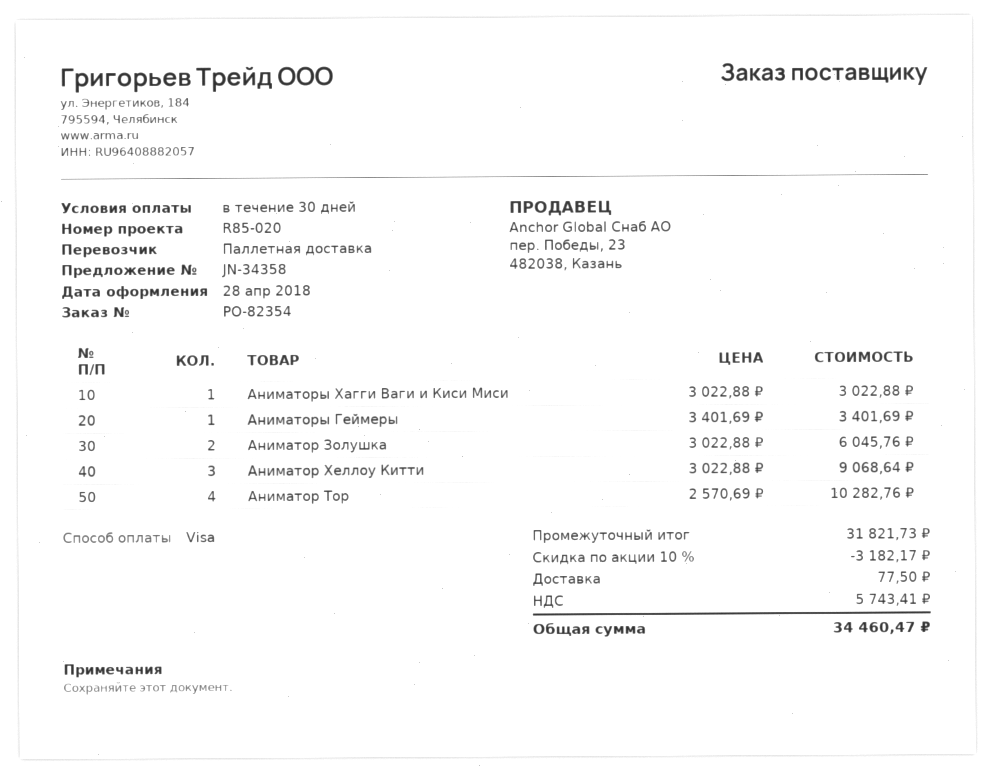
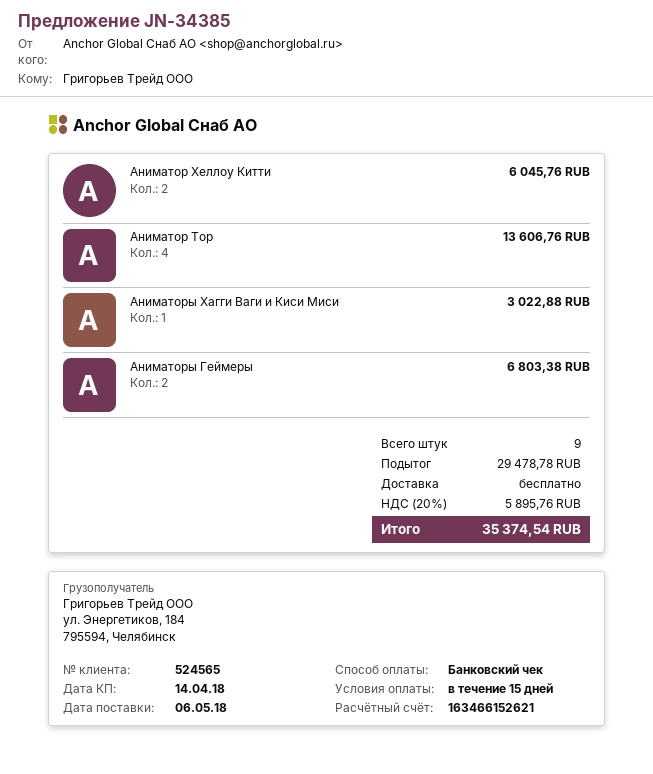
quote number: JN-34358 -> JN-34385
payment terms: 30 days -> 15 days
payment method: Visa -> cheque
Аниматоры Геймеры: 1 for 3401.69 -> 2 for 6803.38
Аниматор Золушка: 2 for 6045.76 -> none
Аниматор Хеллоу Китти: 3 for 9068.64 -> 2 for 6045.76
Аниматор Тор: 4 for 10282.76 -> 4 for 13606.76
subtotal: 31821.73 -> 29478.78
discount: 10% = 3182.17 -> none
shipping: 77.50 -> 0.00
tax: 5743.41 -> 5895.76
total: 34460.47 -> 35374.54

